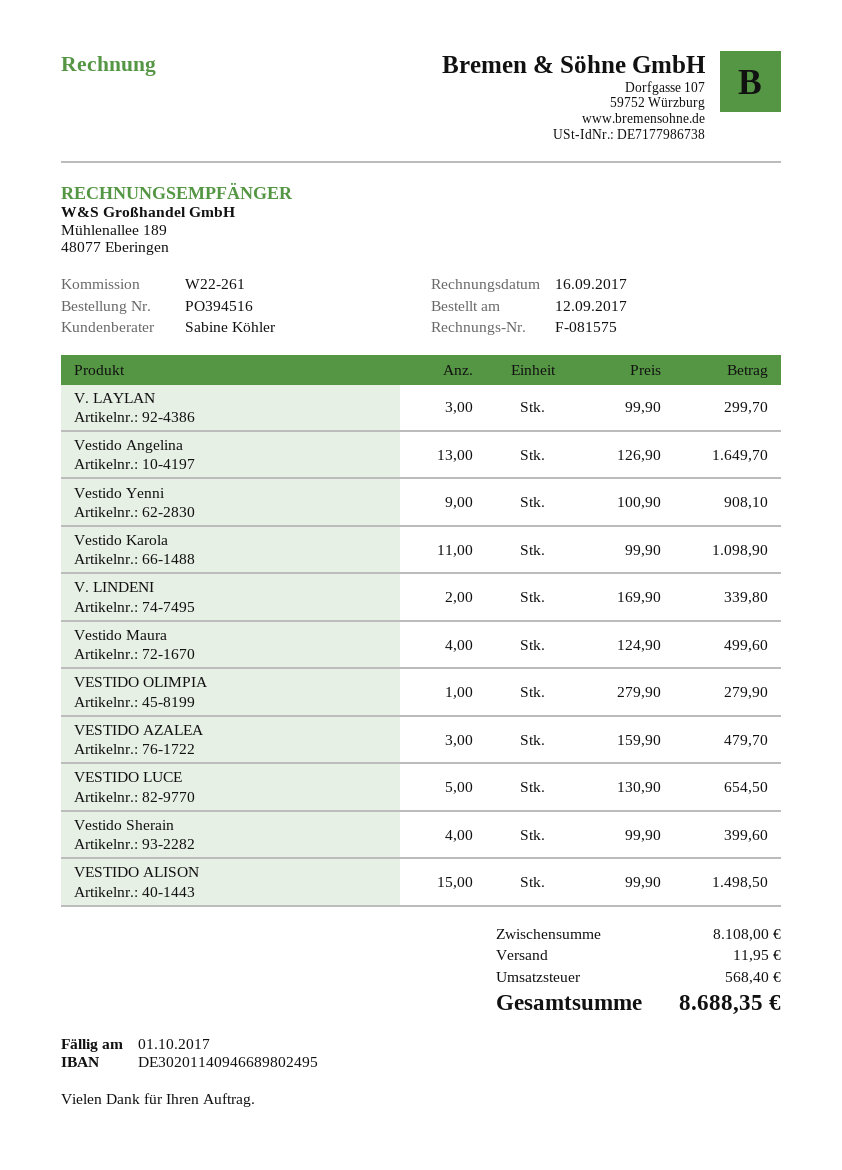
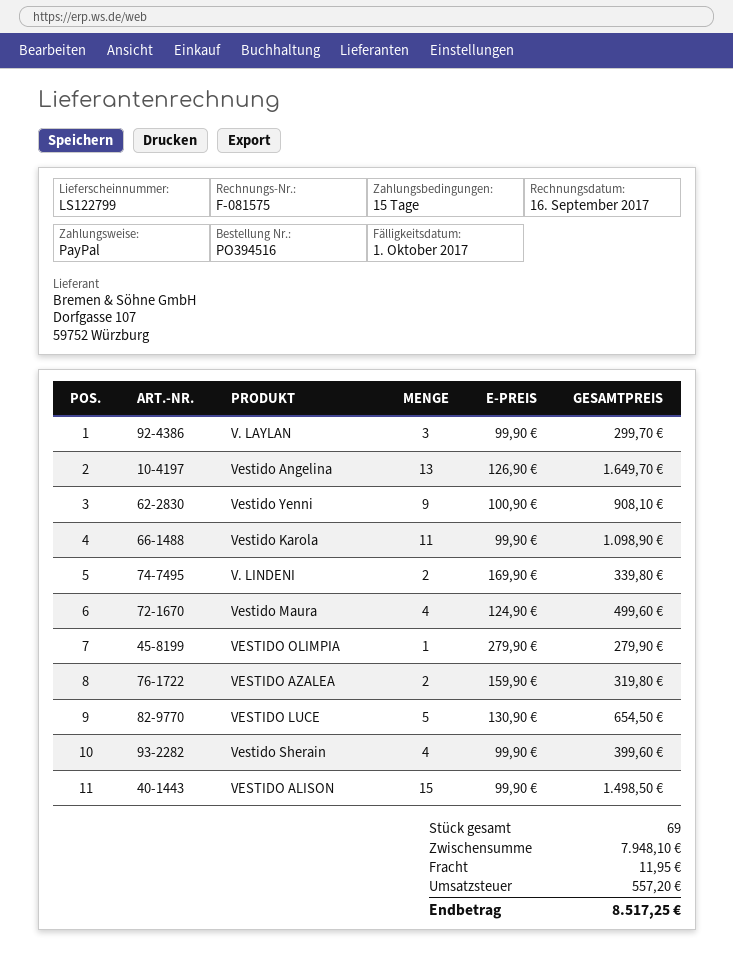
VESTIDO AZALEA: 3 x 159.90 = 479.70 -> 2 x 159.90 = 319.80
subtotal: 8108.00 -> 7948.10
tax: 568.40 -> 557.20
total: 8688.35 -> 8517.25

